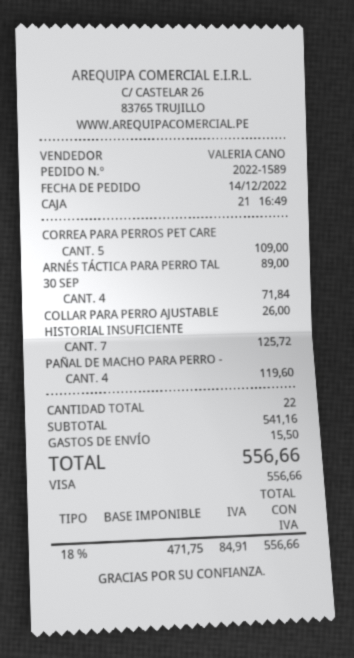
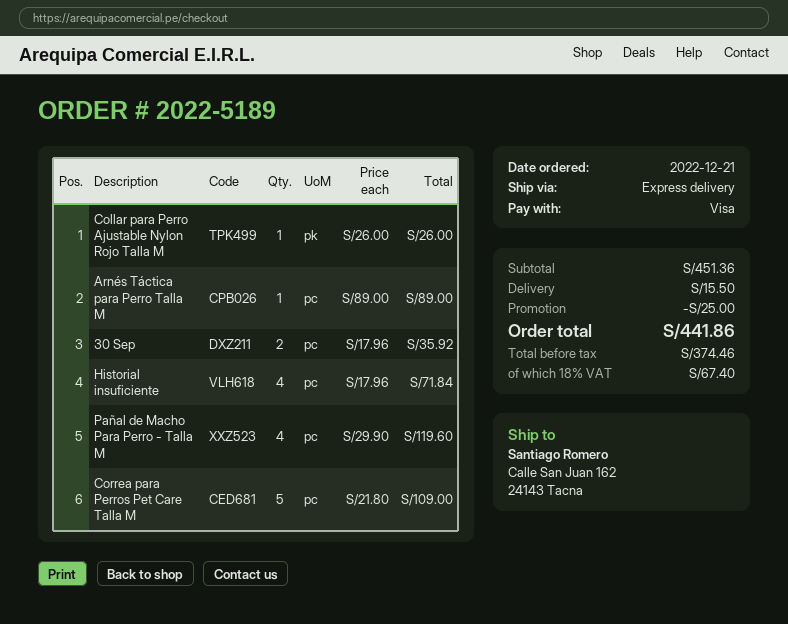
order number: 2022-1589 -> 2022-5189
order date: 2022-12-14 -> 2022-12-21
30 SEP: 4 for 71.84 -> 2 for 35.92
HISTORIAL INSUFICIENTE: 7 for 125.72 -> 4 for 71.84
subtotal: 541.16 -> 451.36
discount: none -> 25.00
net: 471.75 -> 374.46
tax: 18% = 84.91 -> 18% = 67.40
total: 556.66 -> 441.86

